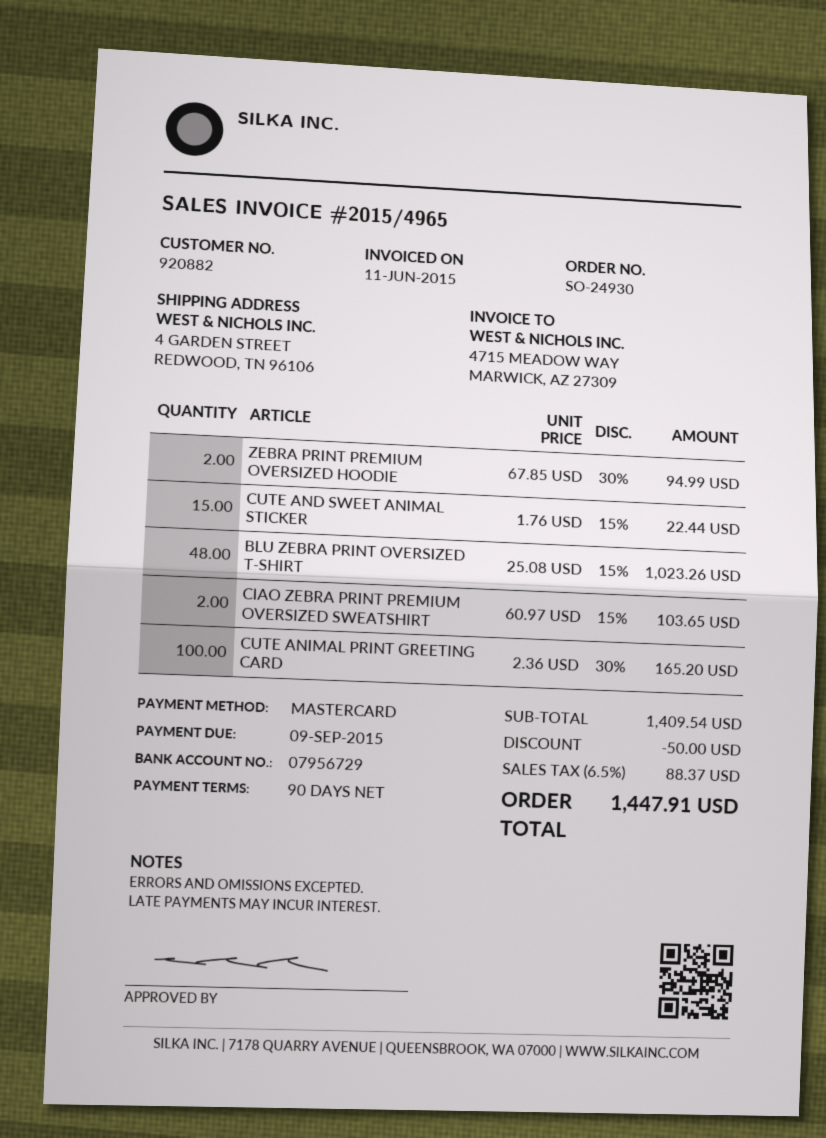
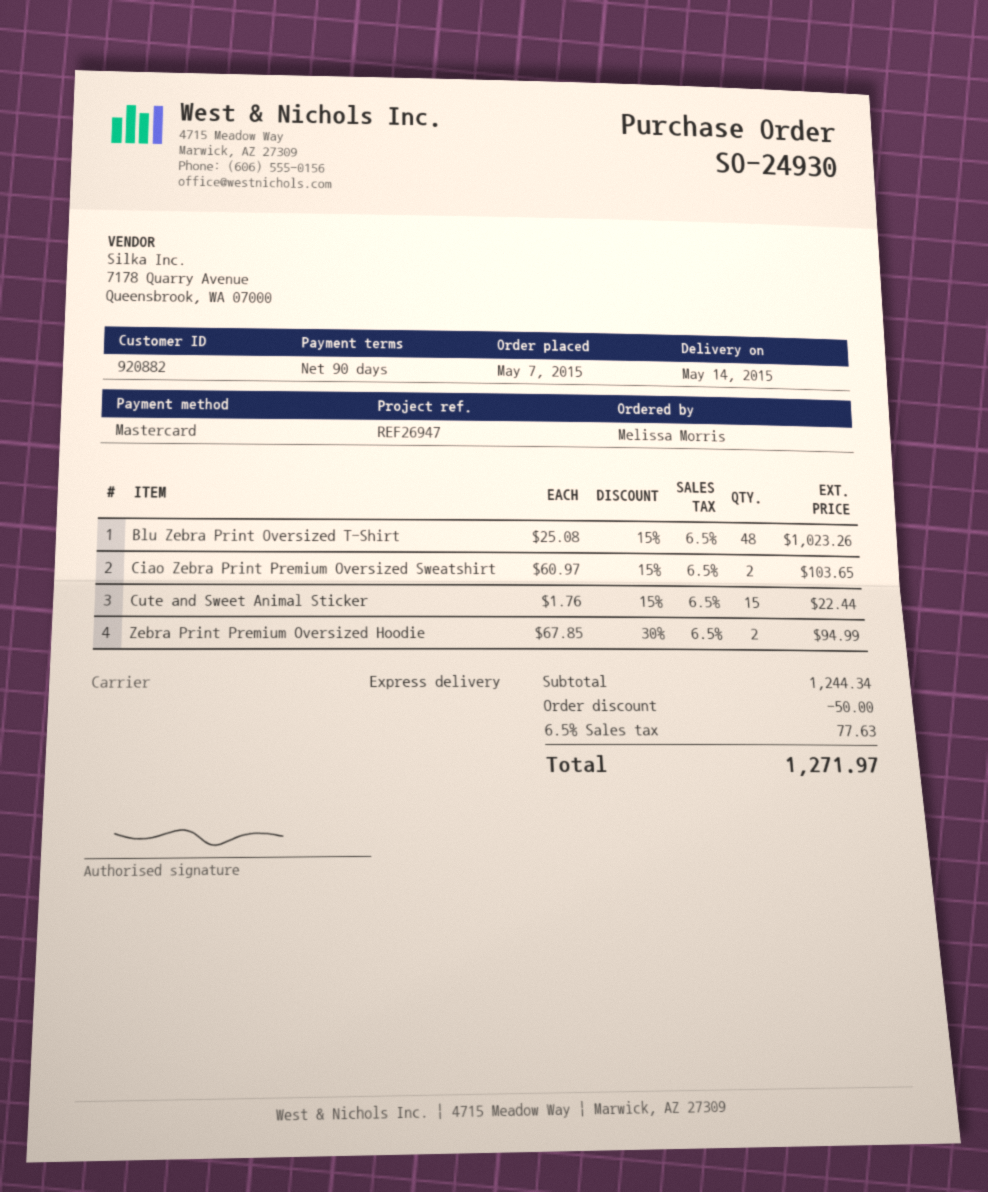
CUTE ANIMAL PRINT GREETING CARD: 100 x 2.36 - 30% = 165.20 -> none
subtotal: 1409.54 -> 1244.34
tax: 6.5% = 88.37 -> 6.5% = 77.63
total: 1447.91 -> 1271.97

